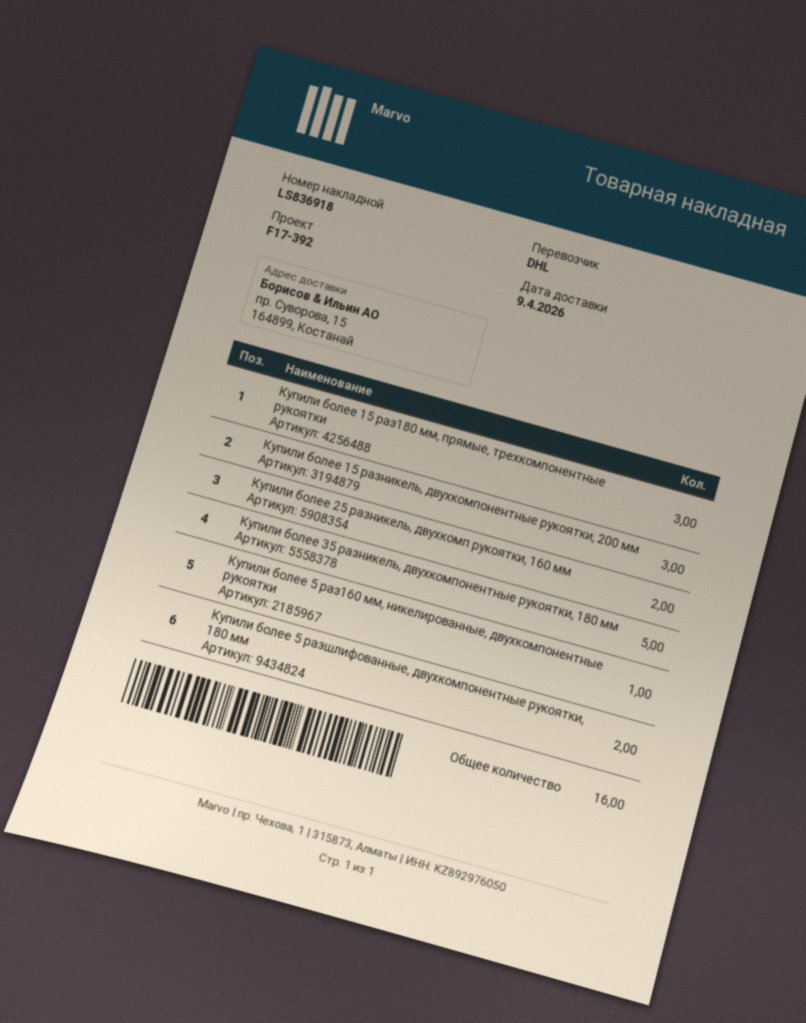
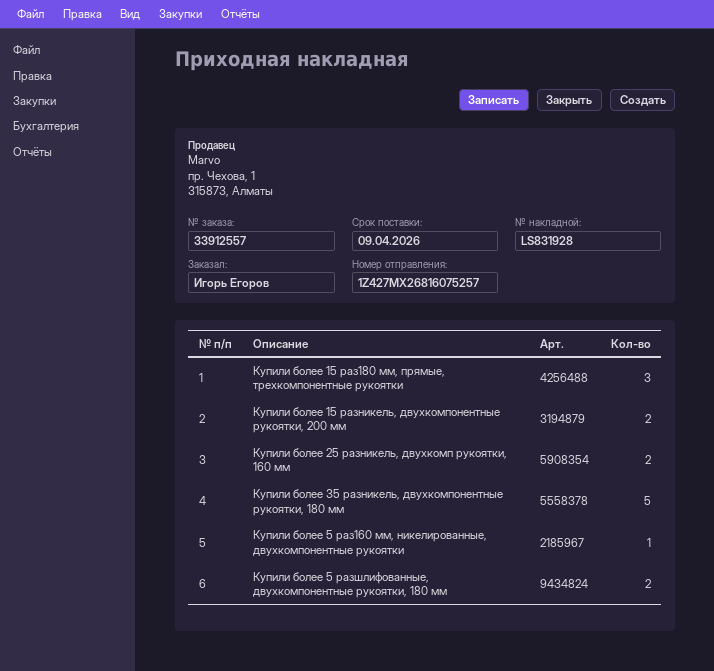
delivery note number: LS836918 -> LS831928
Купили более 15 разникель, двухкомпонентные рукоятки, 200 мм: 3 -> 2

